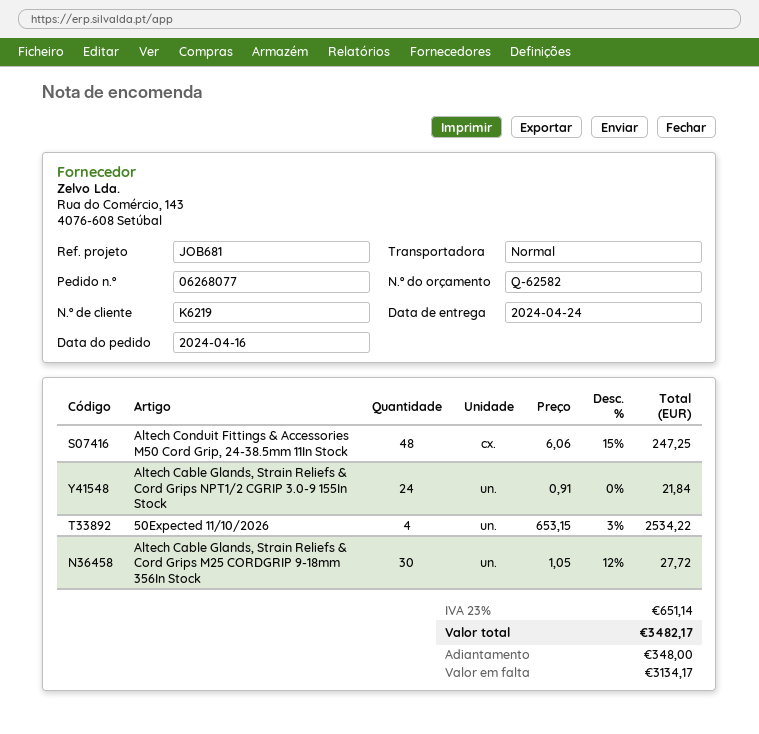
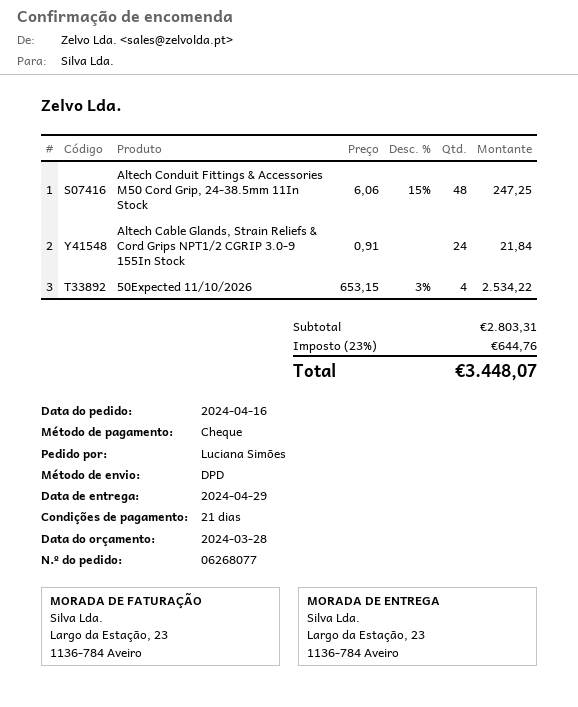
delivery date: 2024-04-24 -> 2024-04-29
shipping method: standard -> DPD
Altech Cable Glands, Strain Reliefs & Cord Grips M25 CORDGRIP 9-18mm 356In Stock: 30 x 1.05 - 12% = 27.72 -> none
tax: 23% = 651.14 -> 23% = 644.76
total: 3482.17 -> 3448.07

